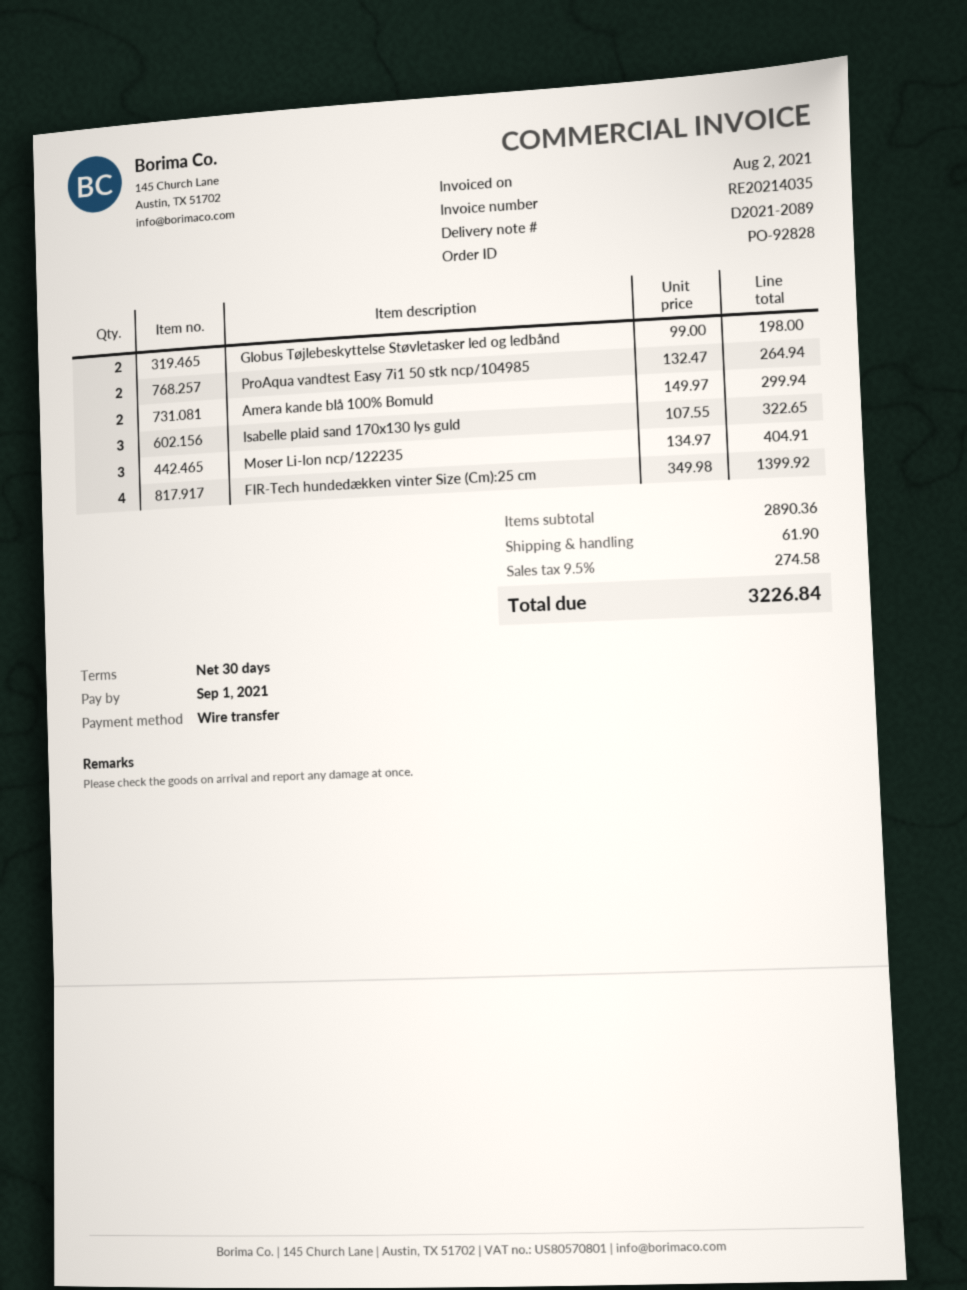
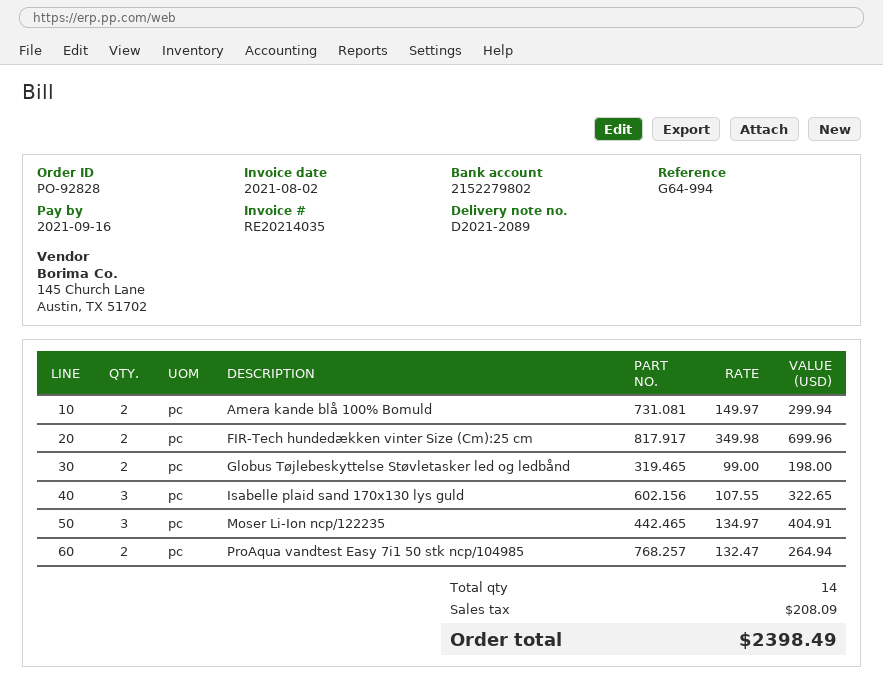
due date: 2021-09-01 -> 2021-09-16
FIR-Tech hundedækken vinter Size (Cm):25 cm: 4 x 349.98 = 1399.92 -> 2 x 349.98 = 699.96
shipping: 61.90 -> none
tax: 274.58 -> 208.09
total: 3226.84 -> 2398.49

